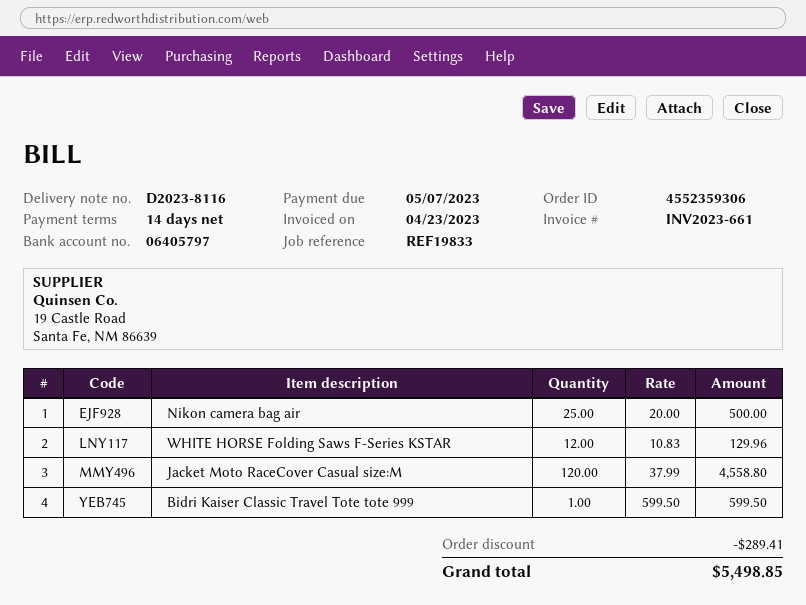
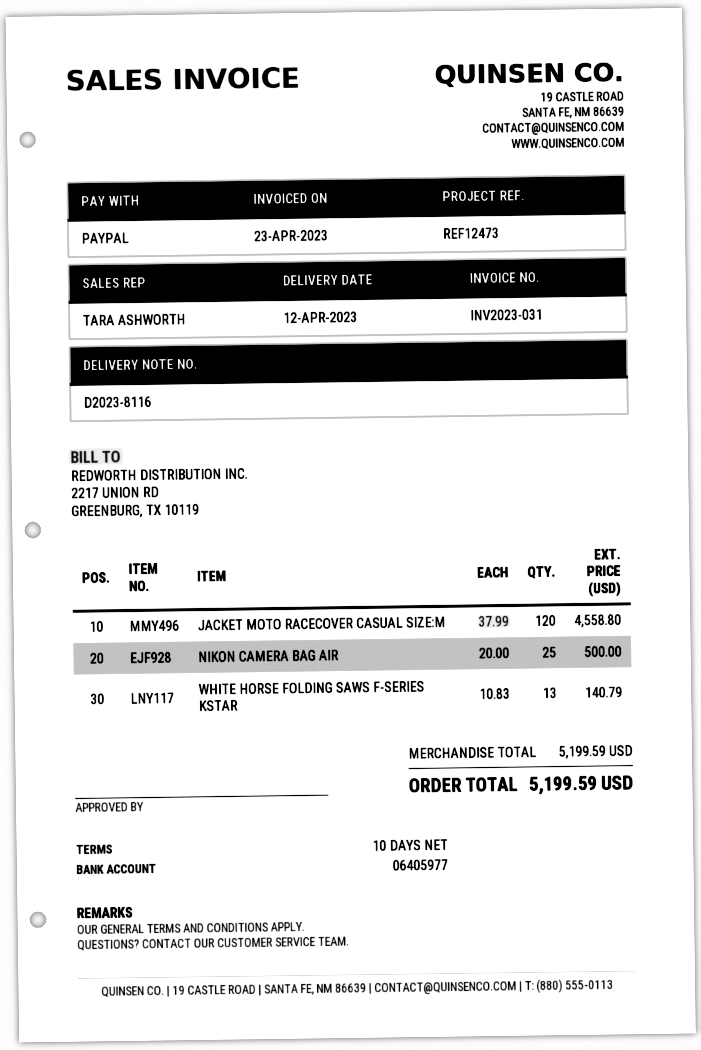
invoice number: INV2023-661 -> INV2023-031
payment terms: 14 days -> 10 days
reference: REF19833 -> REF12473
bank account: 06405797 -> 06405977
WHITE HORSE Folding Saws F-Series KSTAR: 12 x 10.83 = 129.96 -> 13 x 10.83 = 140.79
Bidri Kaiser Classic Travel Tote tote 999: 1 x 599.50 = 599.50 -> none
discount: 289.41 -> none
total: 5498.85 -> 5199.59

